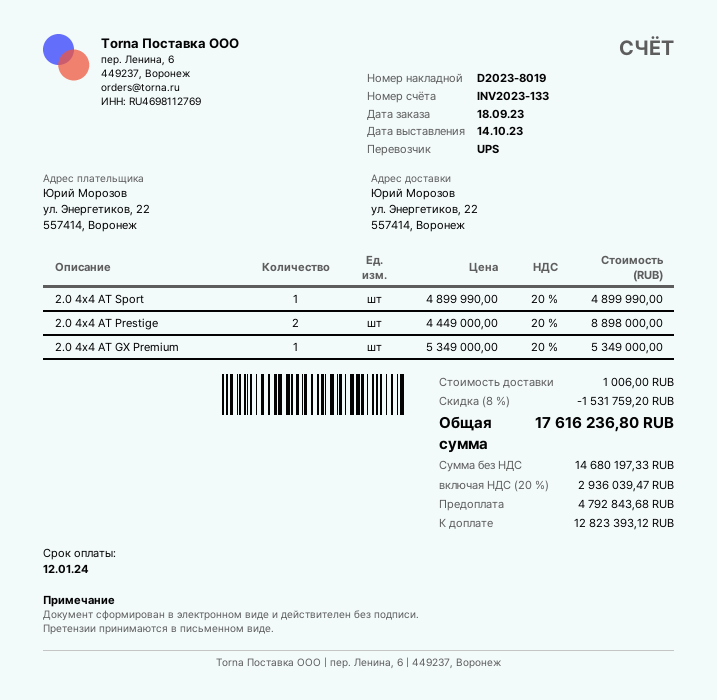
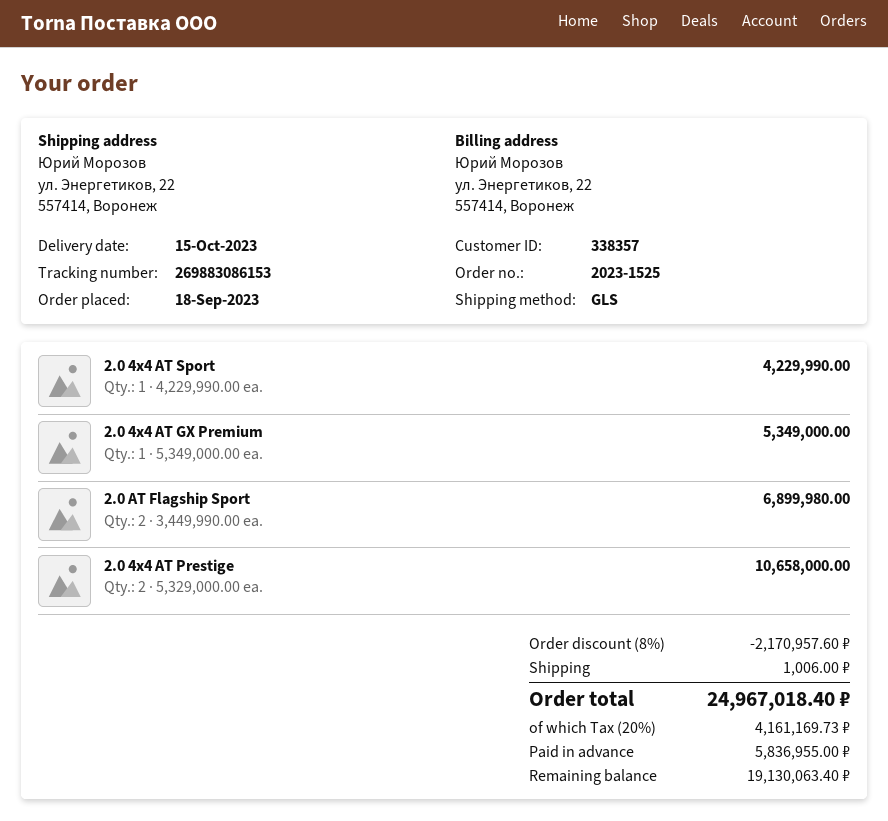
shipping method: UPS -> GLS
2.0 4x4 AT Sport: 1 x 4899990.00 = 4899990.00 -> 1 x 4229990.00 = 4229990.00
2.0 4x4 AT Prestige: 2 x 4449000.00 = 8898000.00 -> 2 x 5329000.00 = 10658000.00
2.0 AT Flagship Sport: none -> 2 x 3449990.00 = 6899980.00
discount: 8% = 1531759.20 -> 8% = 2170957.60
tax: 20% = 2936039.47 -> 20% = 4161169.73
total: 17616236.80 -> 24967018.40
deposit: 4792843.68 -> 5836955.00
balance: 12823393.12 -> 19130063.40

